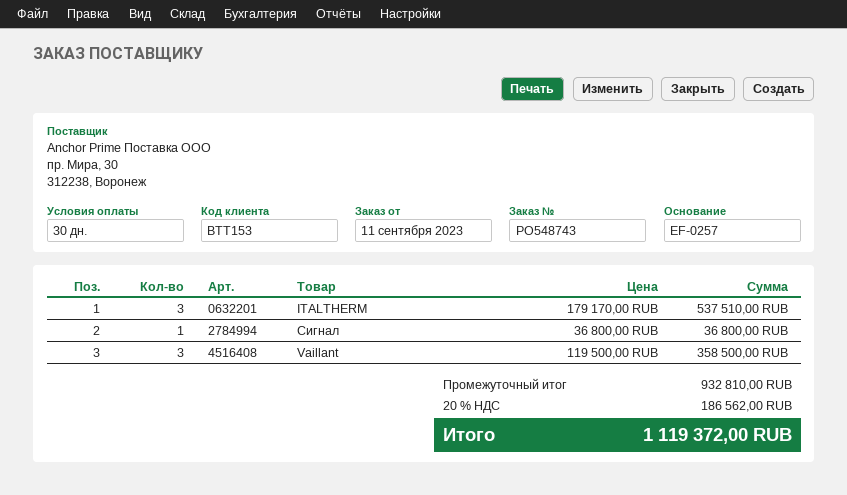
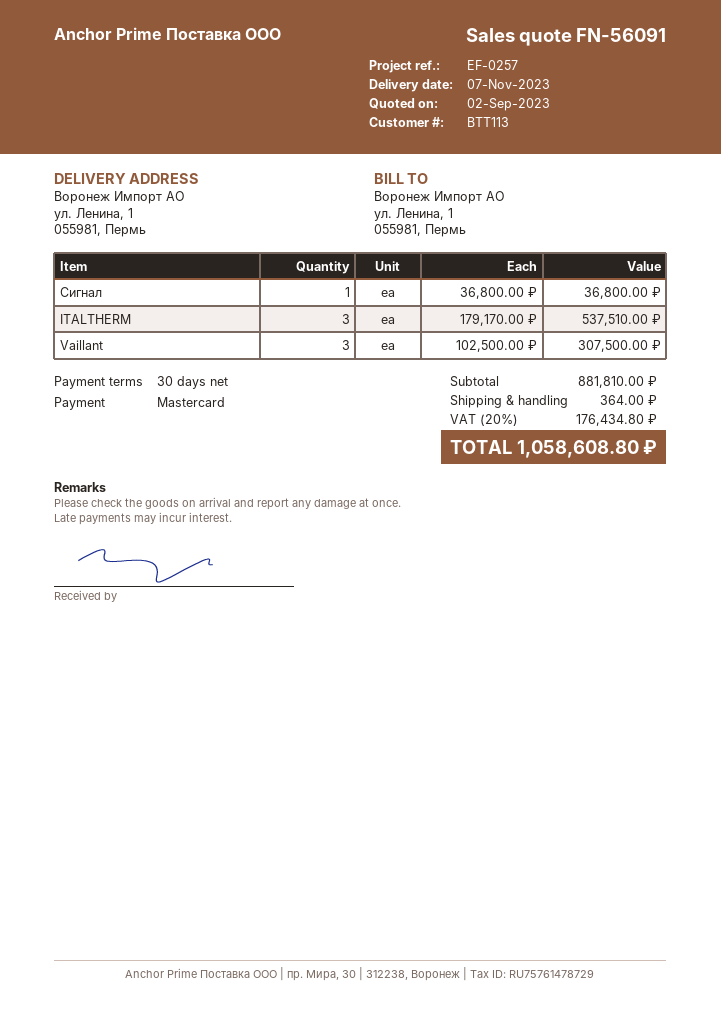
customer number: BTT153 -> BTT113
Vaillant: 3 x 119500.00 = 358500.00 -> 3 x 102500.00 = 307500.00
subtotal: 932810.00 -> 881810.00
shipping: none -> 364.00
tax: 20% = 186562.00 -> 20% = 176434.80
total: 1119372.00 -> 1058608.80

